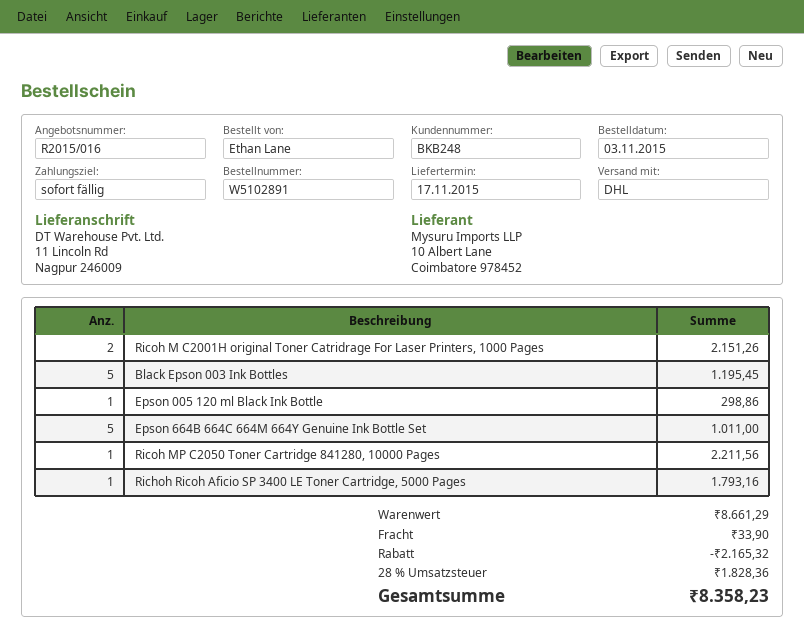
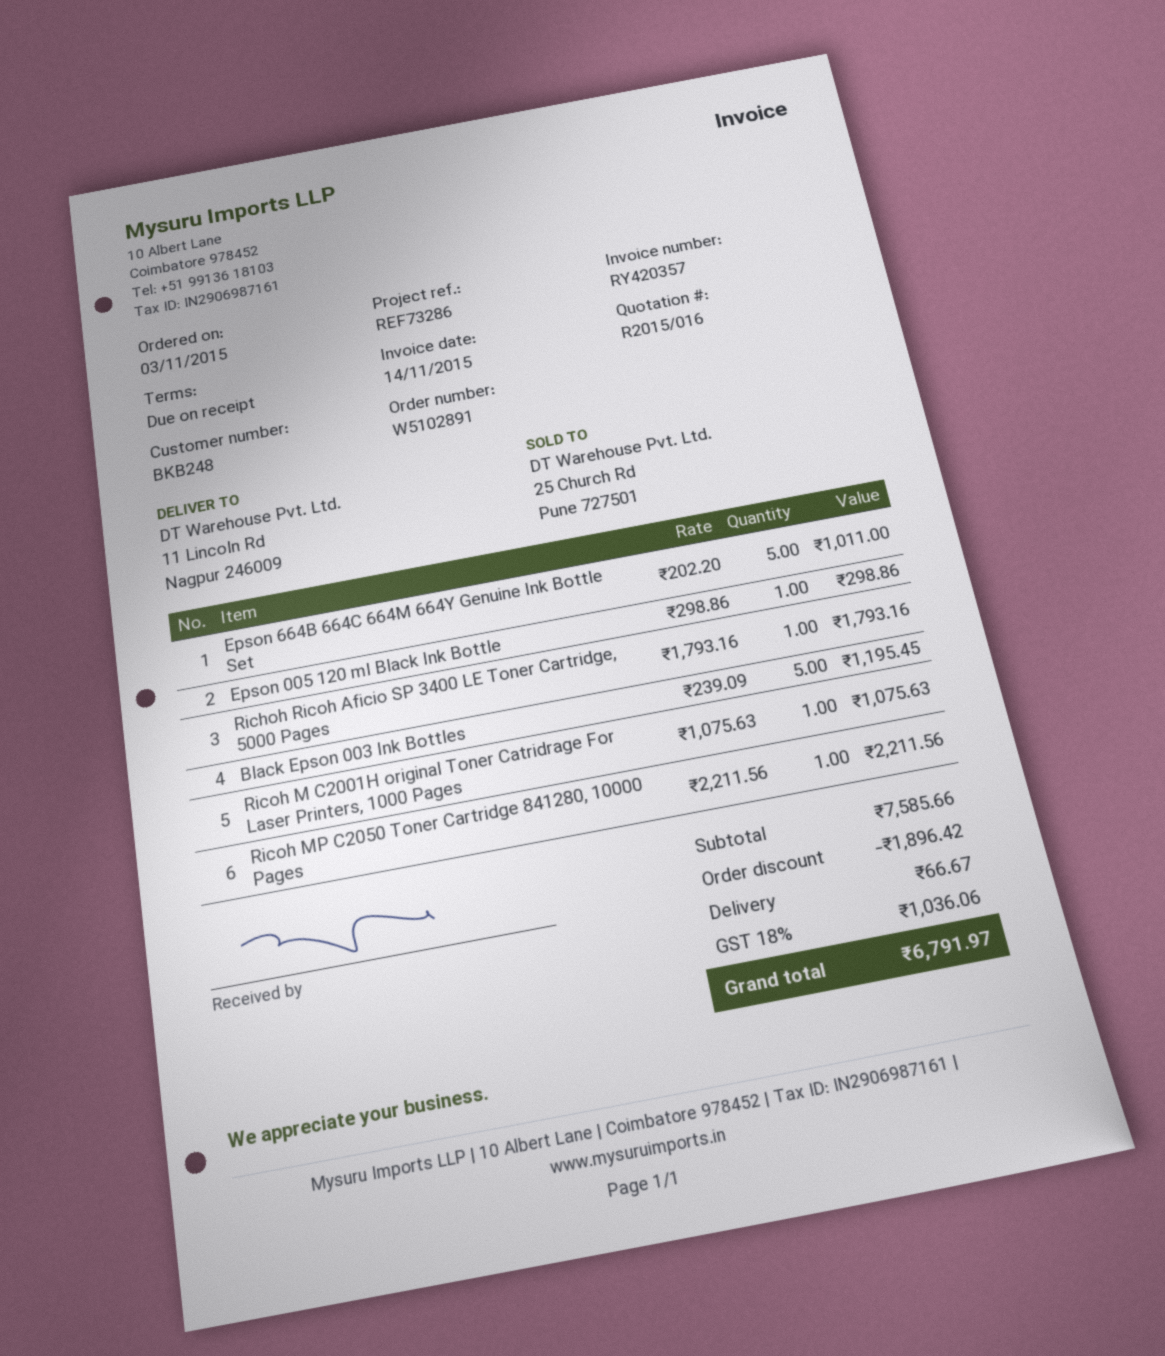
Ricoh M C2001H original Toner Catridrage For Laser Printers, 1000 Pages: 2 for 2151.26 -> 1 for 1075.63
subtotal: 8661.29 -> 7585.66
discount: 2165.32 -> 1896.42
shipping: 33.90 -> 66.67
tax: 28% = 1828.36 -> 18% = 1036.06
total: 8358.23 -> 6791.97

